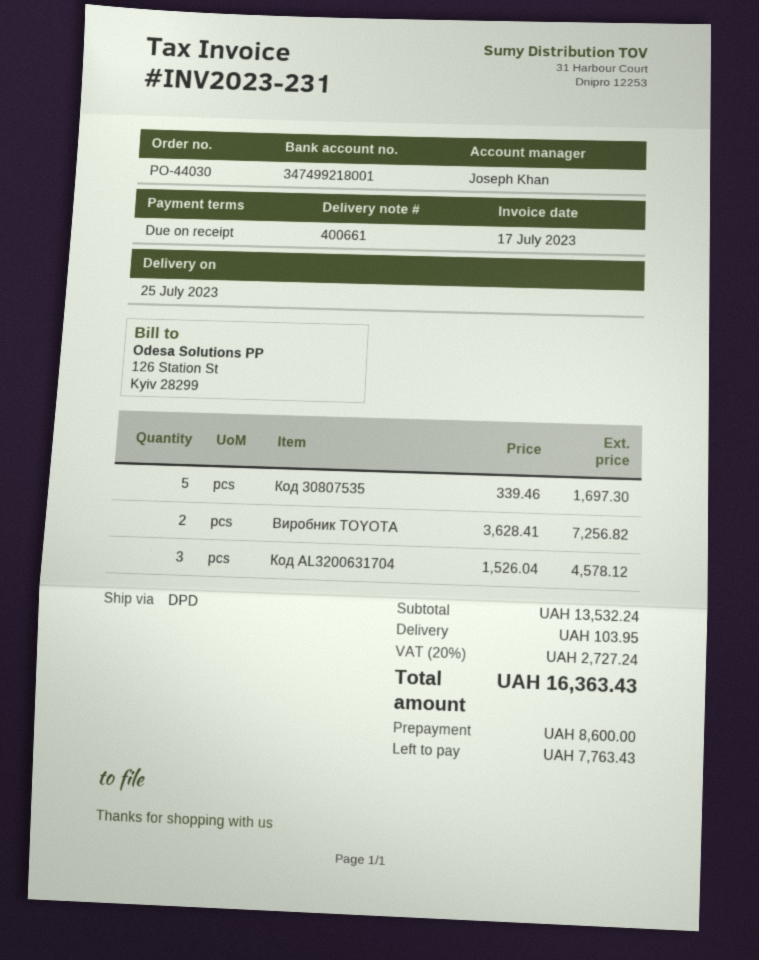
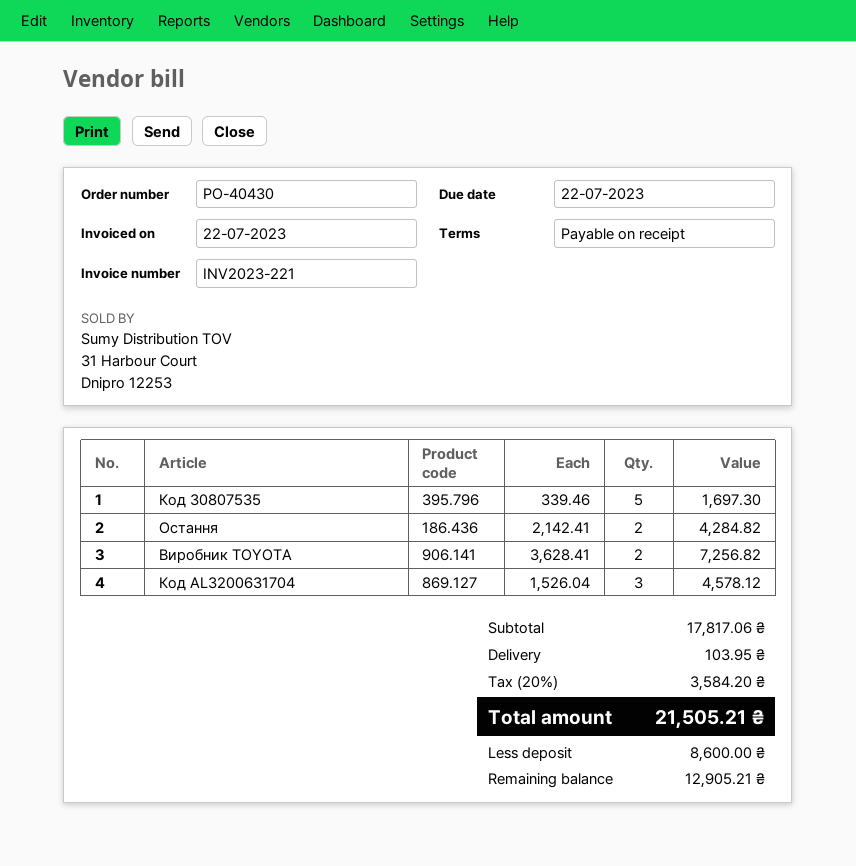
order number: PO-44030 -> PO-40430
invoice number: INV2023-231 -> INV2023-221
invoice date: 2023-07-17 -> 2023-07-22
Остання: none -> 2 x 2142.41 = 4284.82
subtotal: 13532.24 -> 17817.06
tax: 20% = 2727.24 -> 20% = 3584.20
total: 16363.43 -> 21505.21
balance: 7763.43 -> 12905.21

